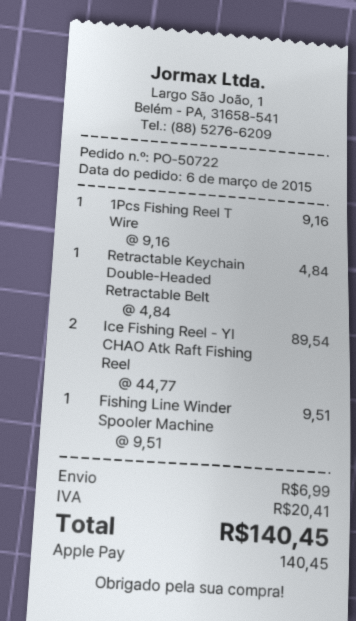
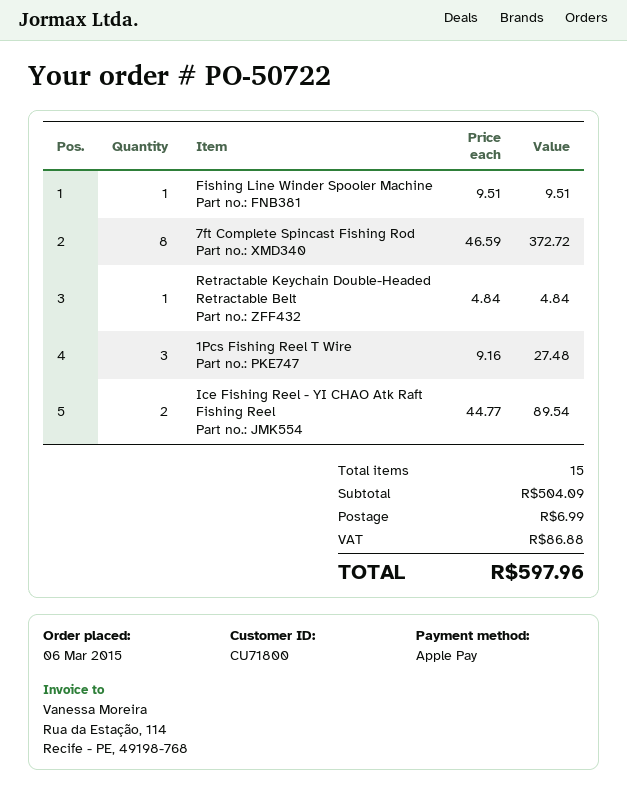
1Pcs Fishing Reel T Wire: 1 x 9.16 = 9.16 -> 3 x 9.16 = 27.48
7ft Complete Spincast Fishing Rod: none -> 8 x 46.59 = 372.72
tax: 20.41 -> 86.88
total: 140.45 -> 597.96

